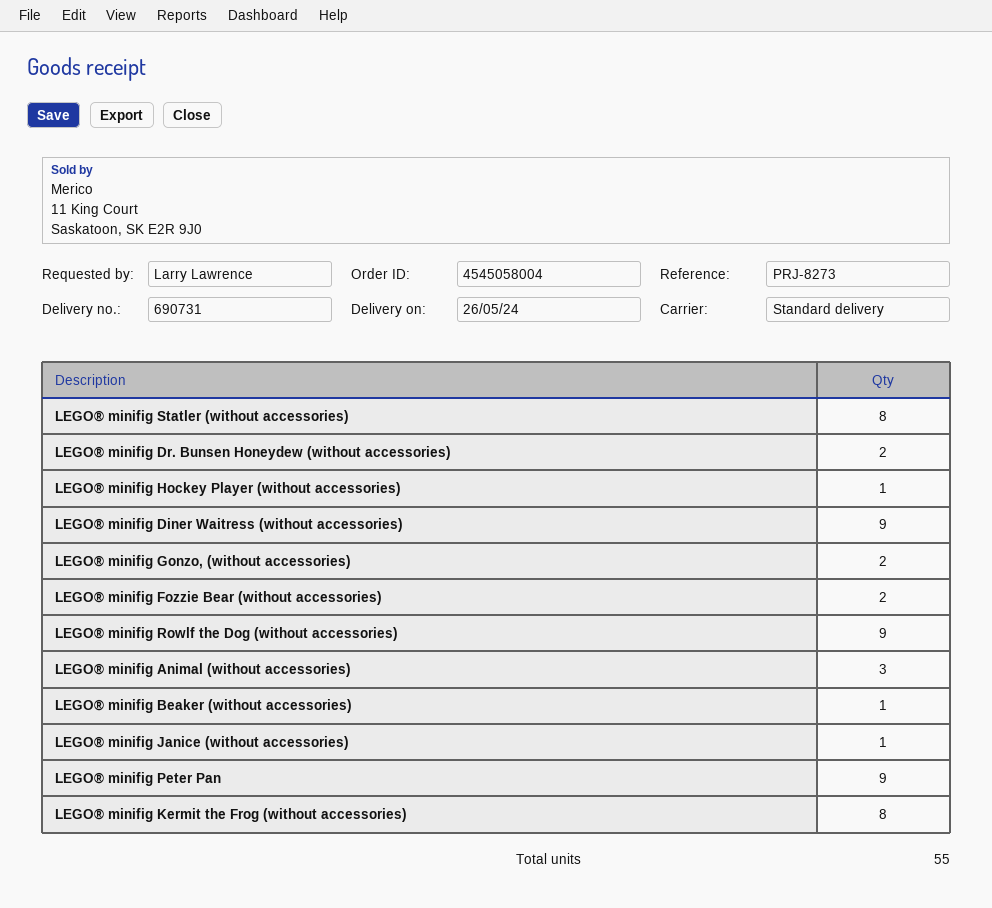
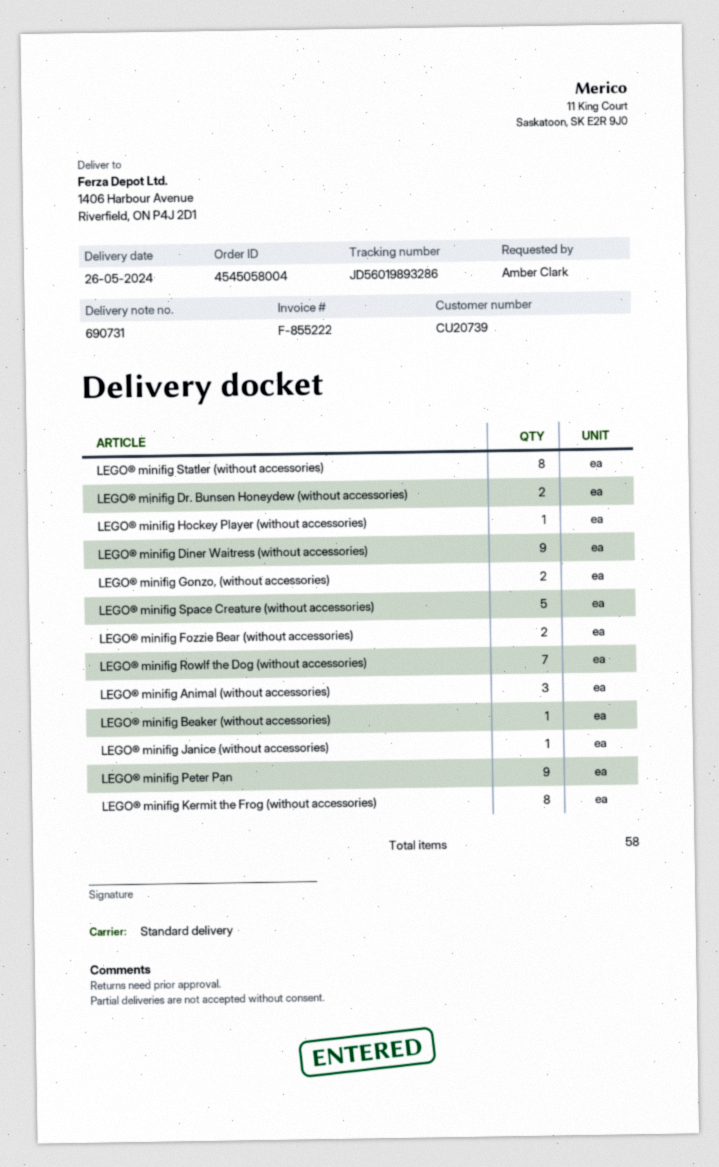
ordered by: Larry Lawrence -> Amber Clark
LEGO® minifig Rowlf the Dog (without accessories): 9 -> 7
LEGO® minifig Space Creature (without accessories): none -> 5
total quantity: 55 -> 58

